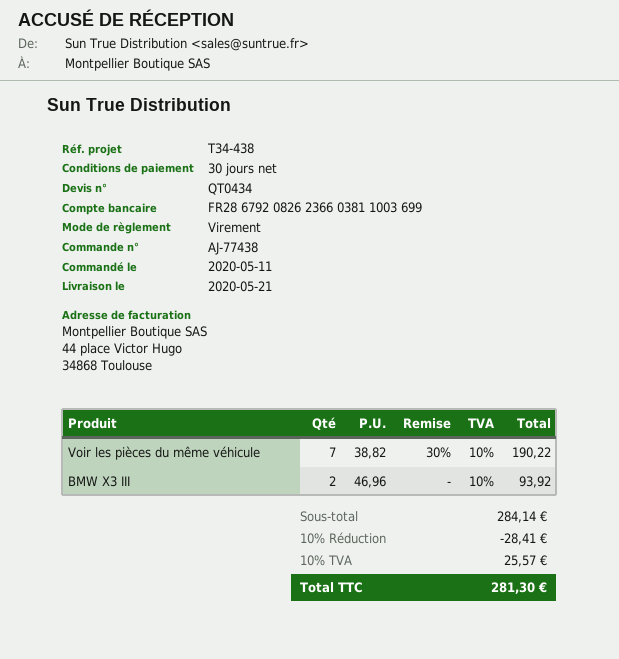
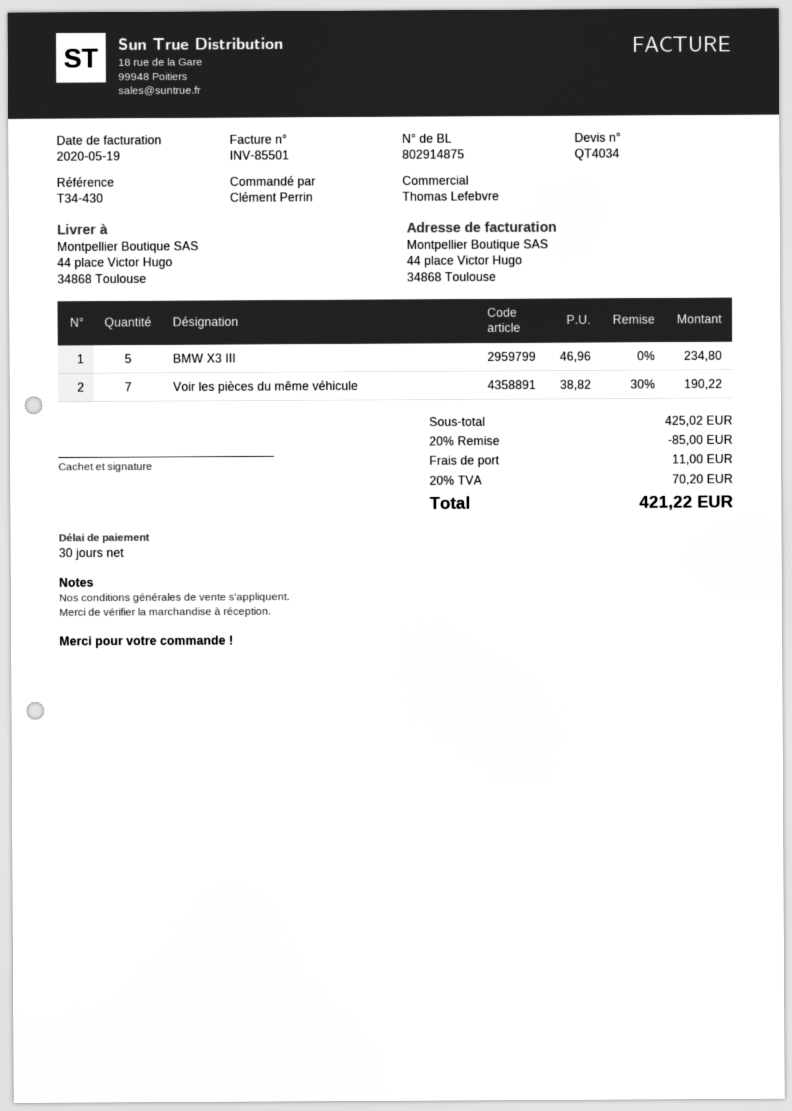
quote number: QT0434 -> QT4034
reference: T34-438 -> T34-430
BMW X3 III: 2 x 46.96 = 93.92 -> 5 x 46.96 = 234.80
subtotal: 284.14 -> 425.02
discount: 10% = 28.41 -> 20% = 85.00
shipping: none -> 11.00
tax: 10% = 25.57 -> 20% = 70.20
total: 281.30 -> 421.22

